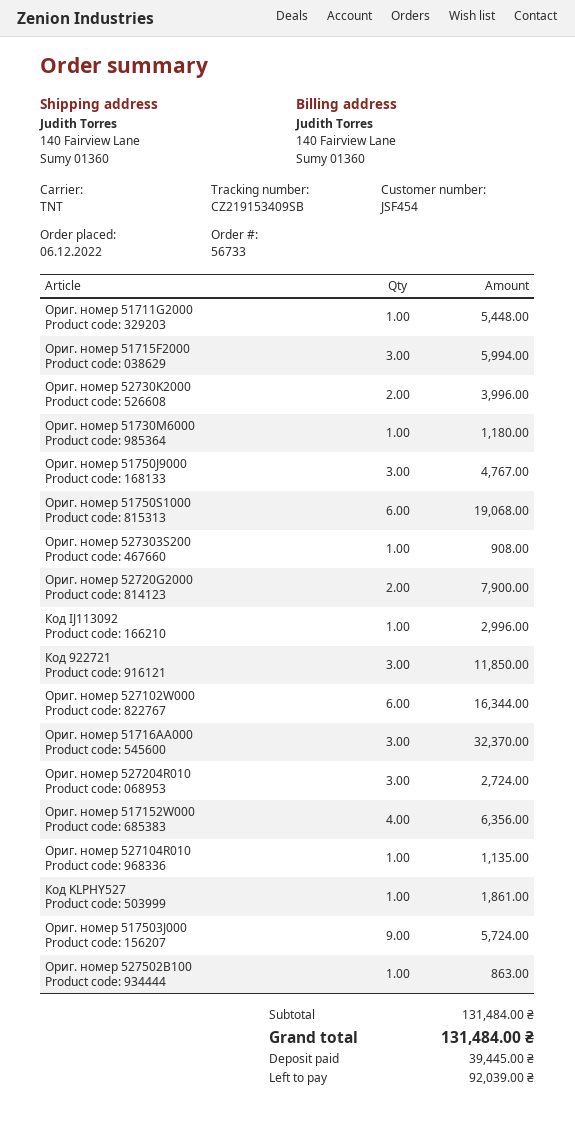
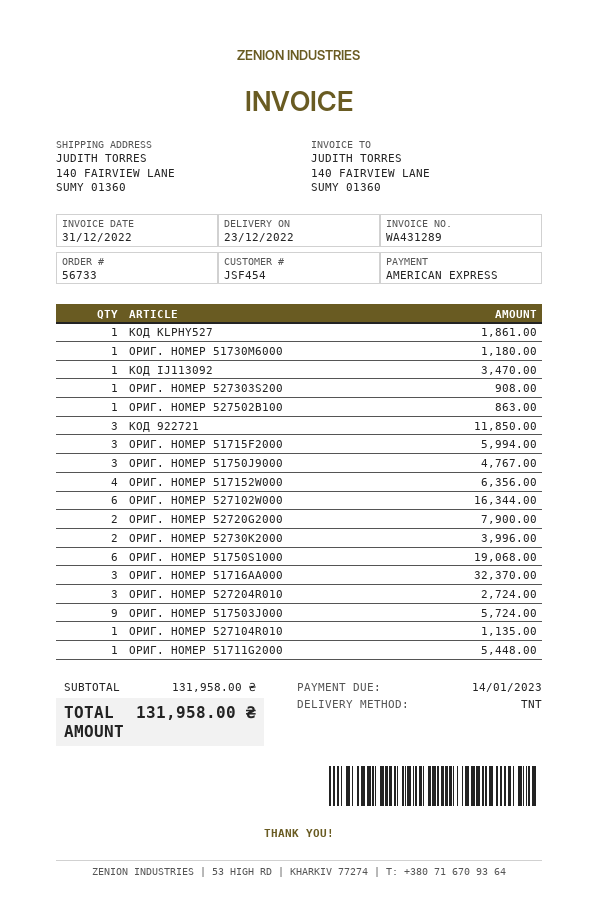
Код IJ113092: 1 for 2996.00 -> 1 for 3470.00
subtotal: 131484.00 -> 131958.00
total: 131484.00 -> 131958.00

